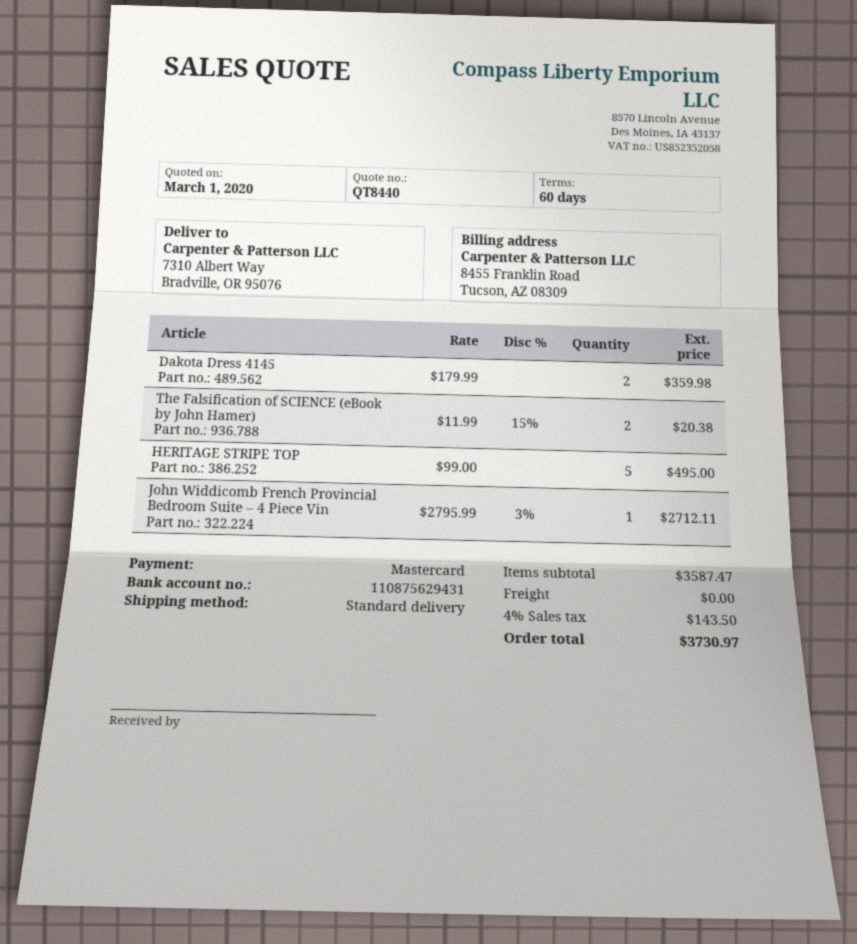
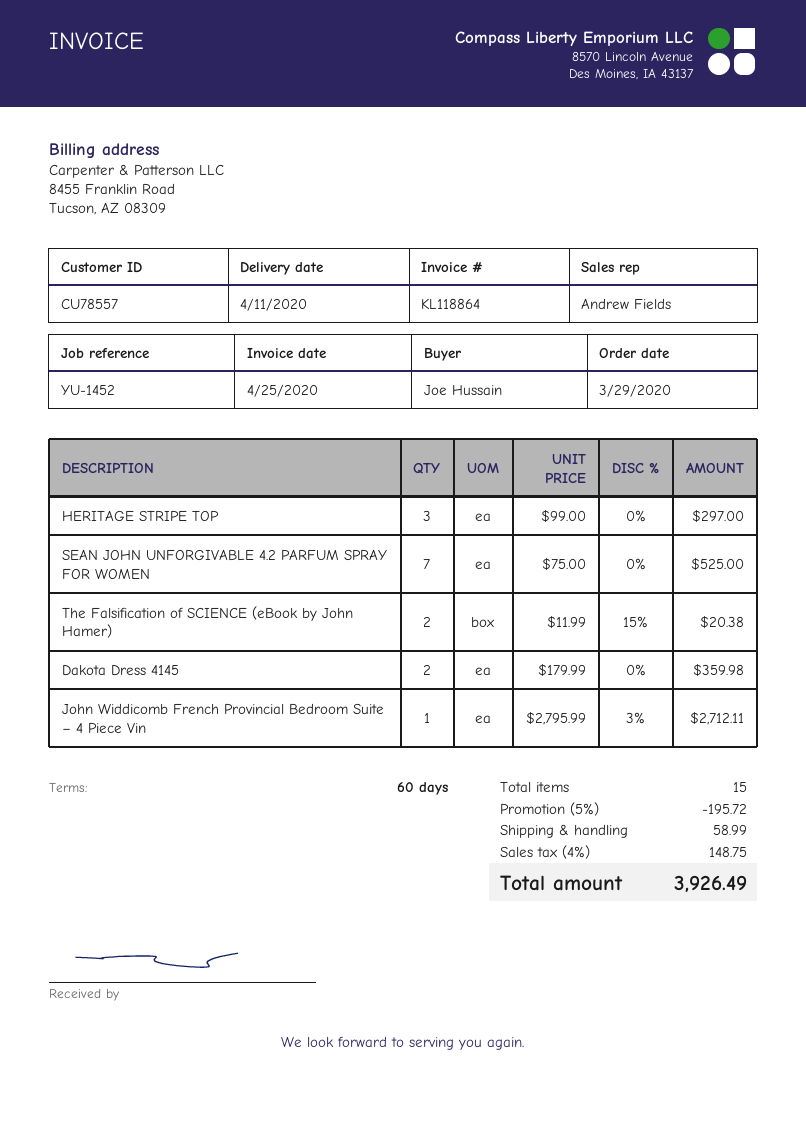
HERITAGE STRIPE TOP: 5 x 99.00 = 495.00 -> 3 x 99.00 = 297.00
SEAN JOHN UNFORGIVABLE 4.2 PARFUM SPRAY FOR WOMEN: none -> 7 x 75.00 = 525.00
discount: none -> 5% = 195.72
shipping: 0.00 -> 58.99
tax: 4% = 143.50 -> 4% = 148.75
total: 3730.97 -> 3926.49

